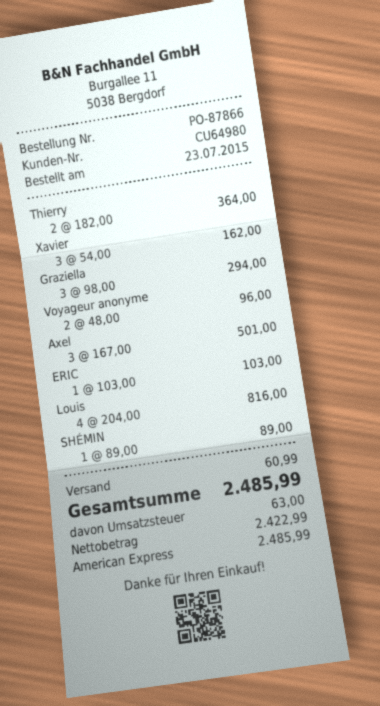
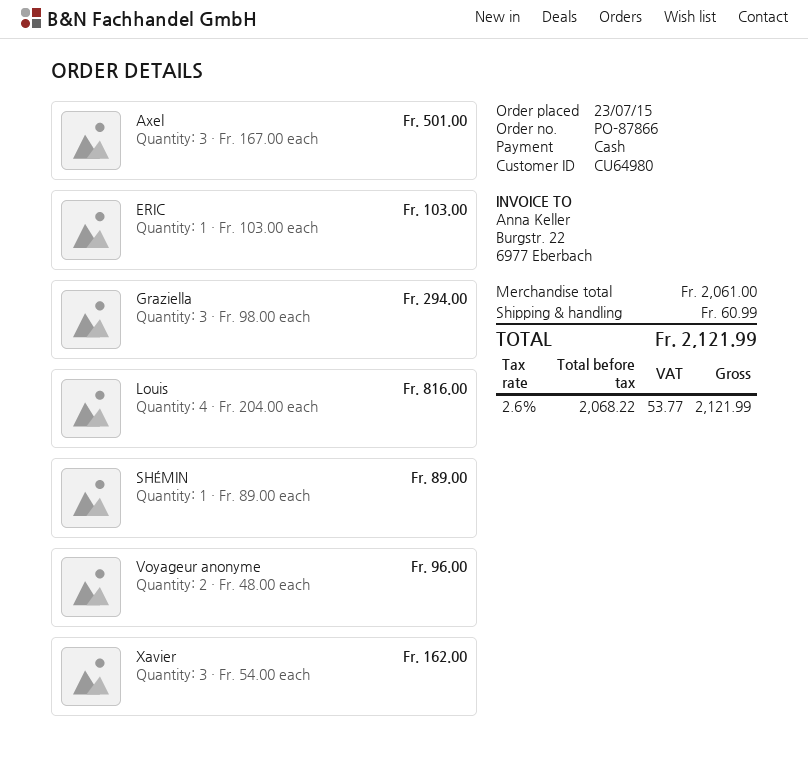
payment method: American Express -> cash
Thierry: 2 x 182.00 = 364.00 -> none
net: 2422.99 -> 2068.22
tax: 63.00 -> 53.77
total: 2485.99 -> 2121.99

